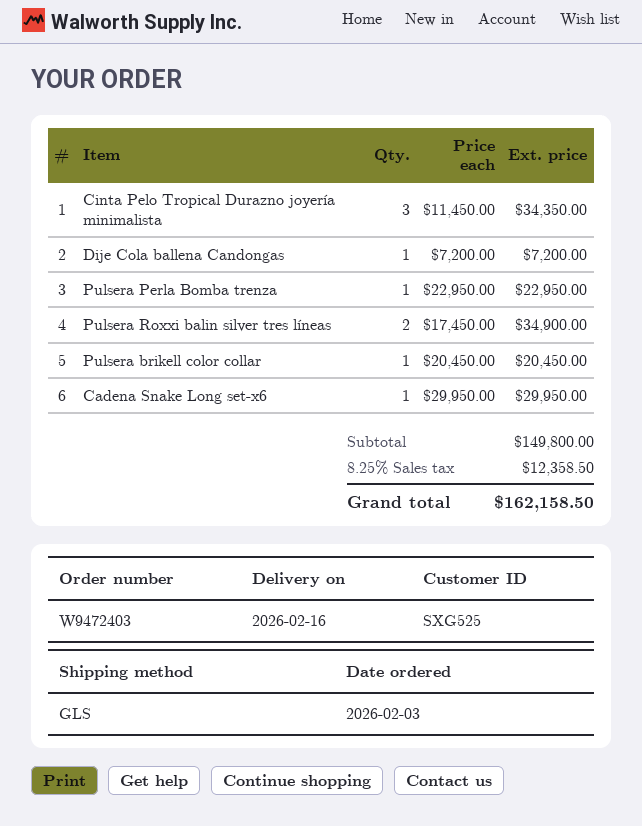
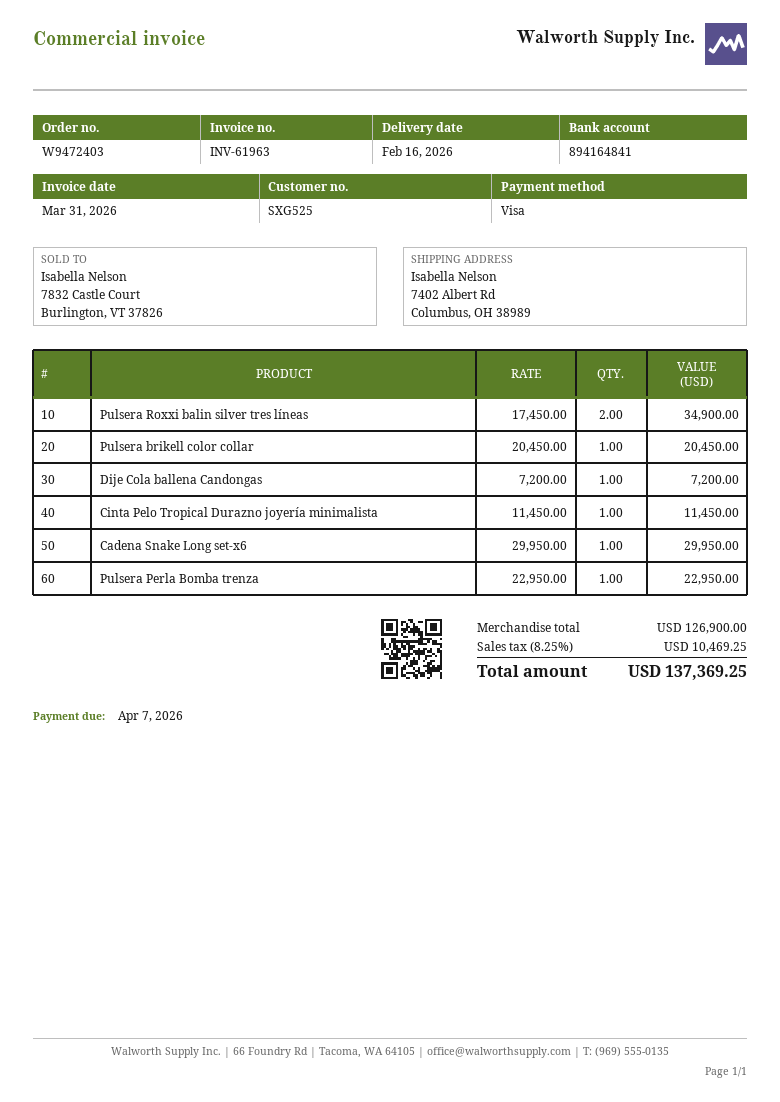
Cinta Pelo Tropical Durazno joyería minimalista: 3 x 11450.00 = 34350.00 -> 1 x 11450.00 = 11450.00
subtotal: 149800.00 -> 126900.00
tax: 8.25% = 12358.50 -> 8.25% = 10469.25
total: 162158.50 -> 137369.25

